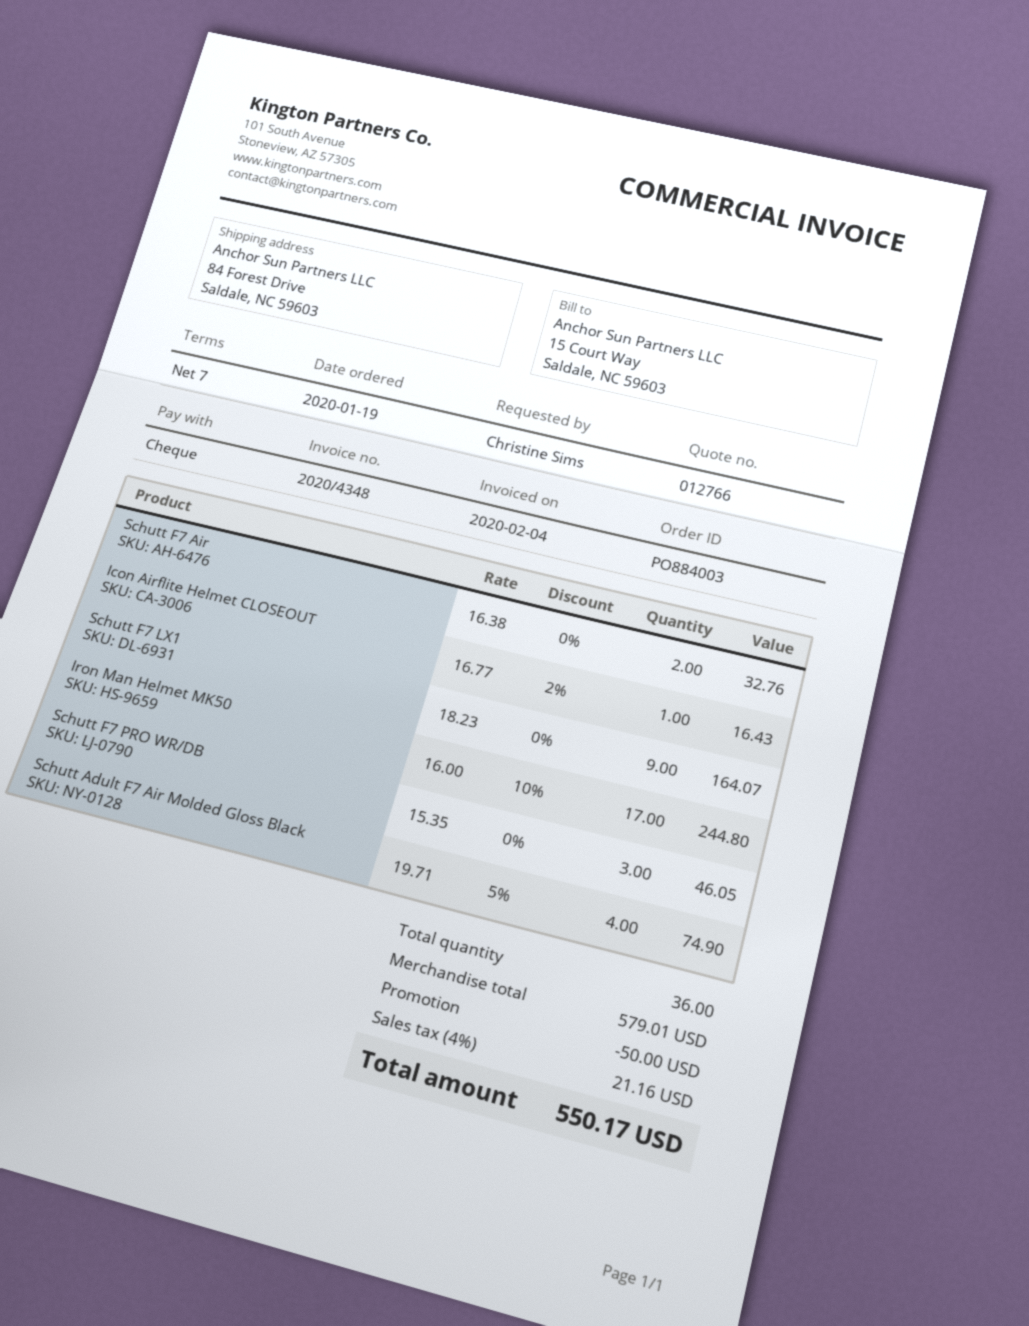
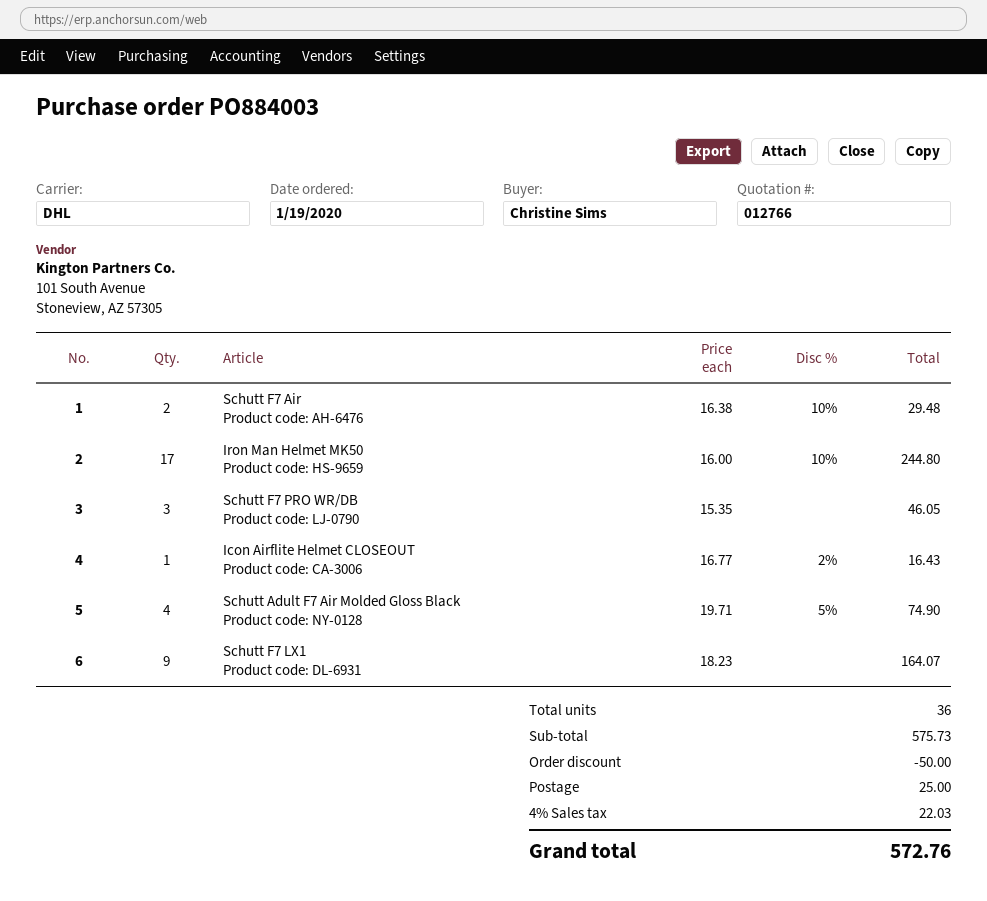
Schutt F7 Air: 2 x 16.38 = 32.76 -> 2 x 16.38 - 10% = 29.48
subtotal: 579.01 -> 575.73
shipping: none -> 25.00
tax: 4% = 21.16 -> 4% = 22.03
total: 550.17 -> 572.76

